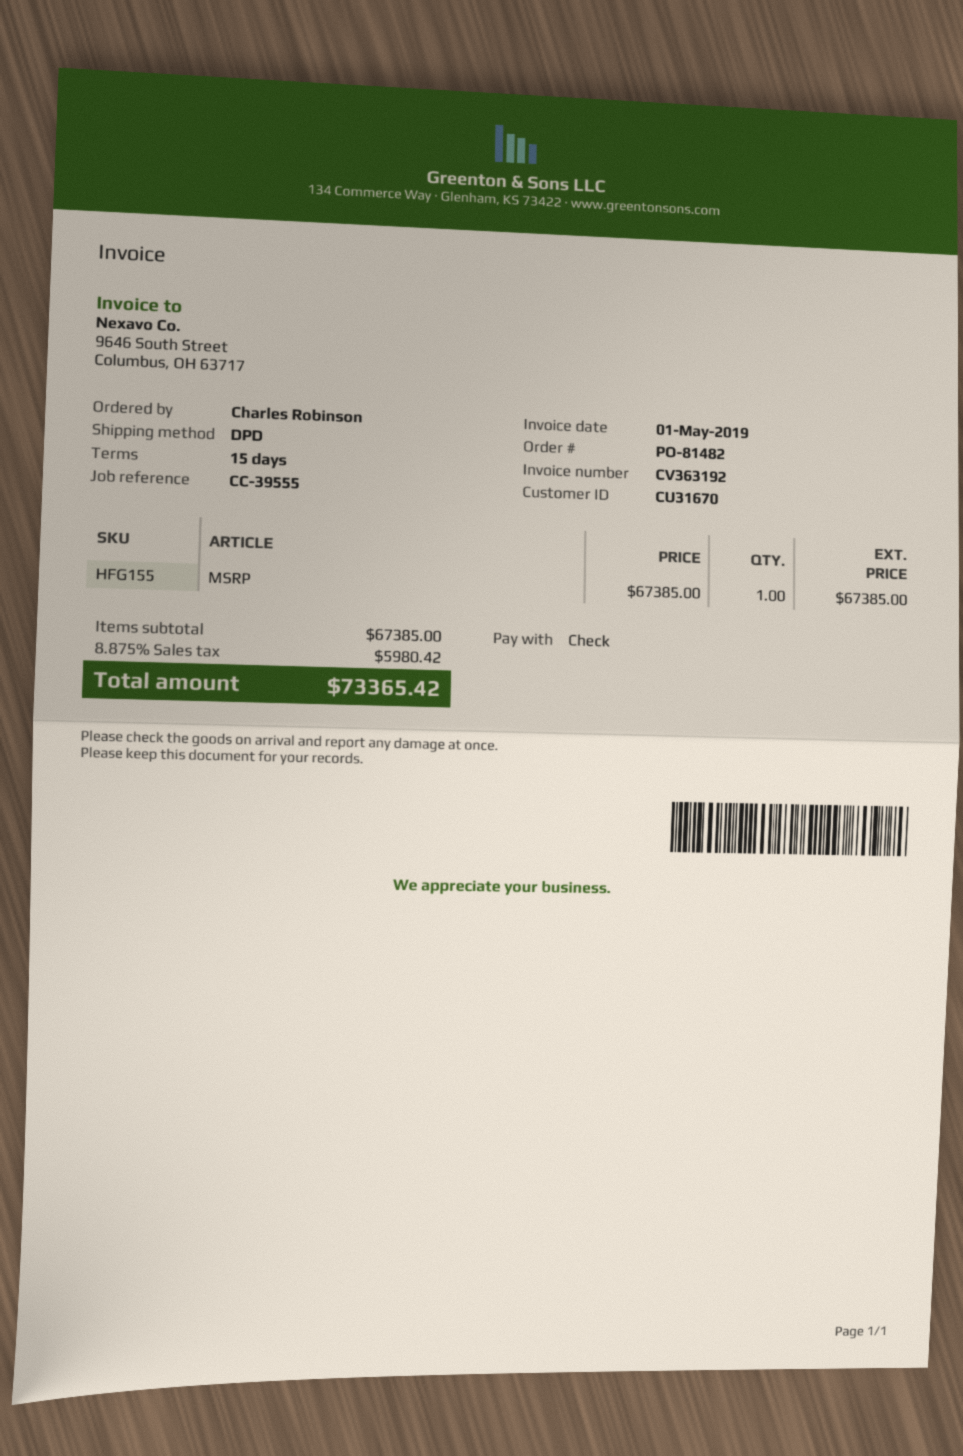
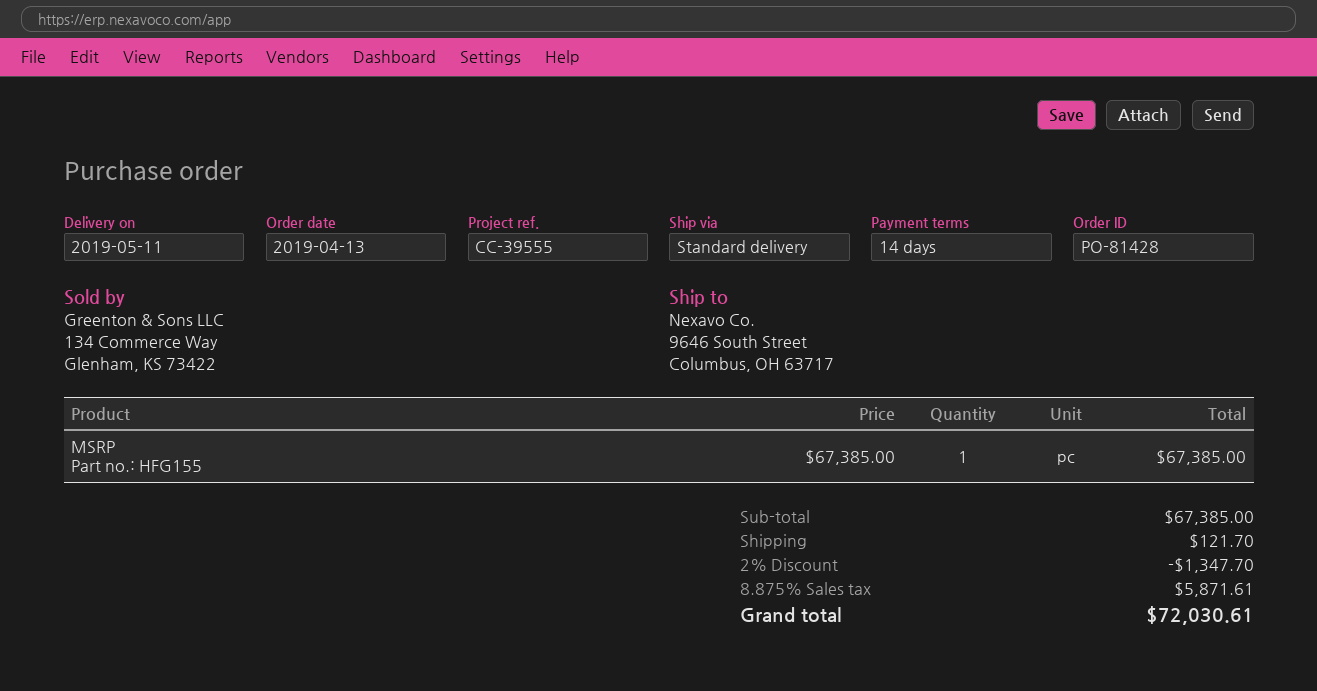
order number: PO-81482 -> PO-81428
payment terms: 15 days -> 14 days
shipping method: DPD -> standard
discount: none -> 2% = 1347.70
shipping: none -> 121.70
tax: 8.875% = 5980.42 -> 8.875% = 5871.61
total: 73365.42 -> 72030.61

